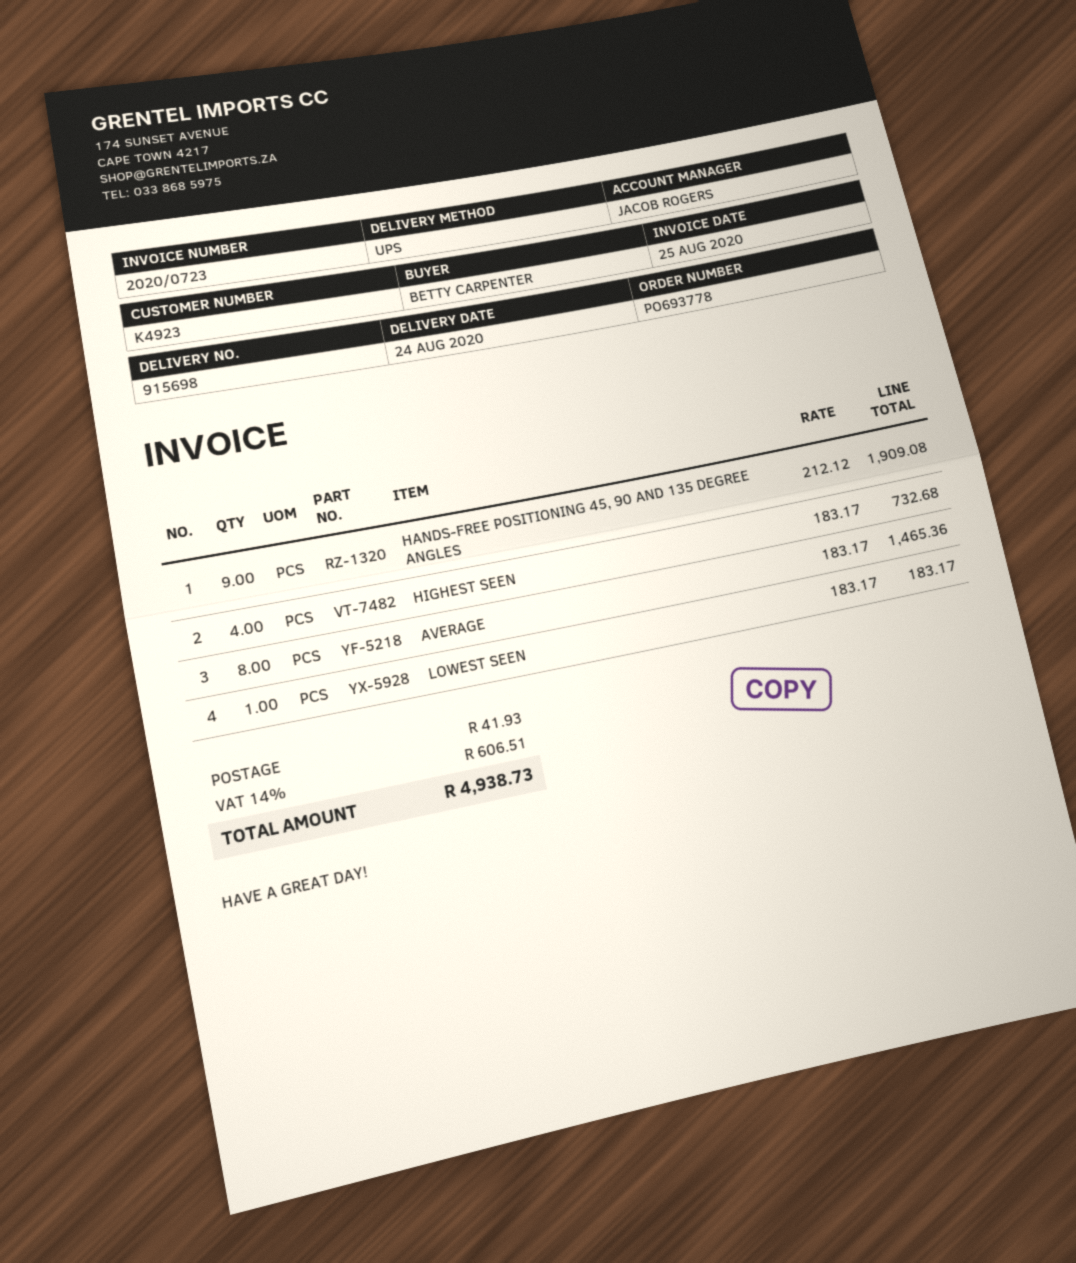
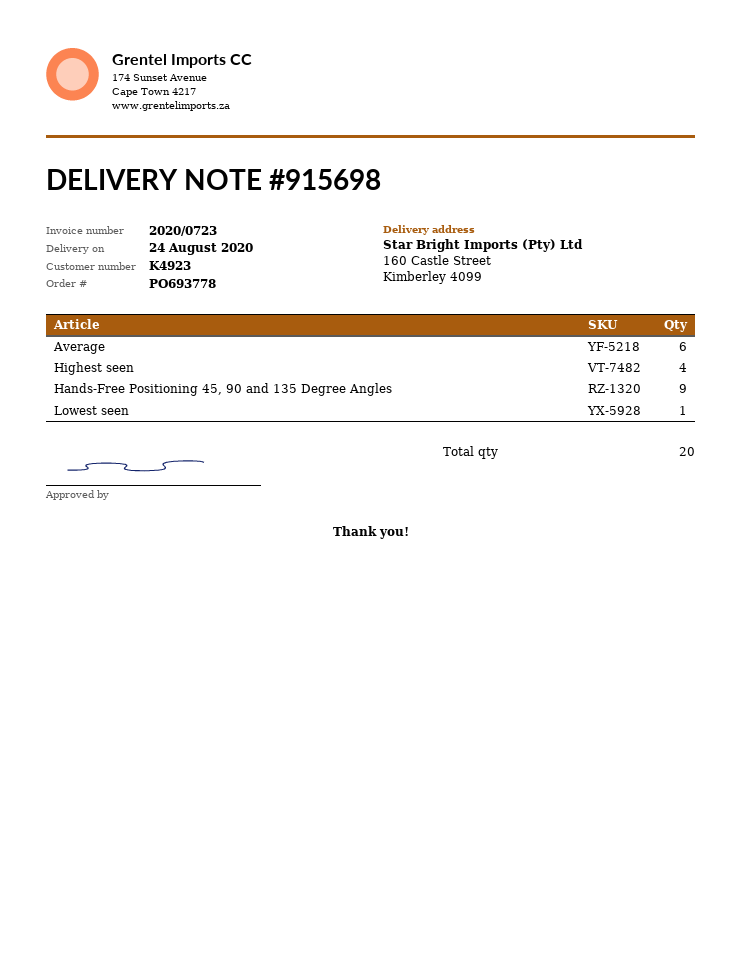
AVERAGE: 8 -> 6

